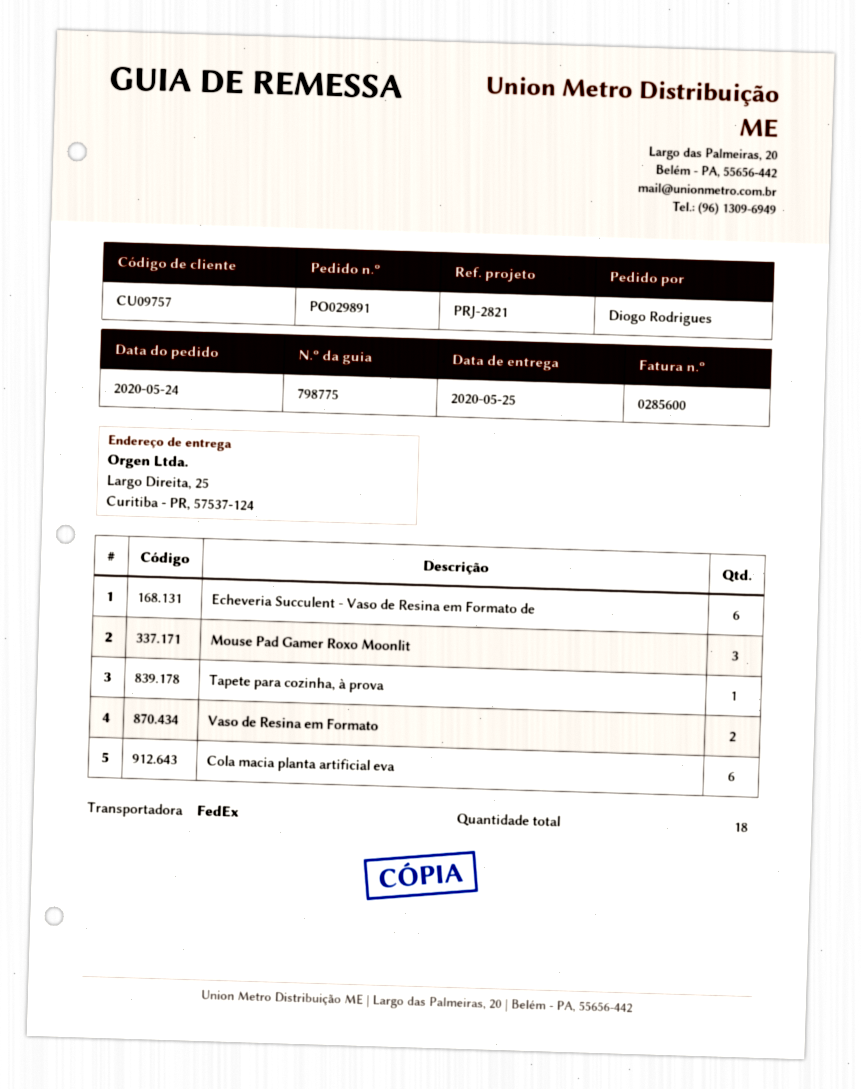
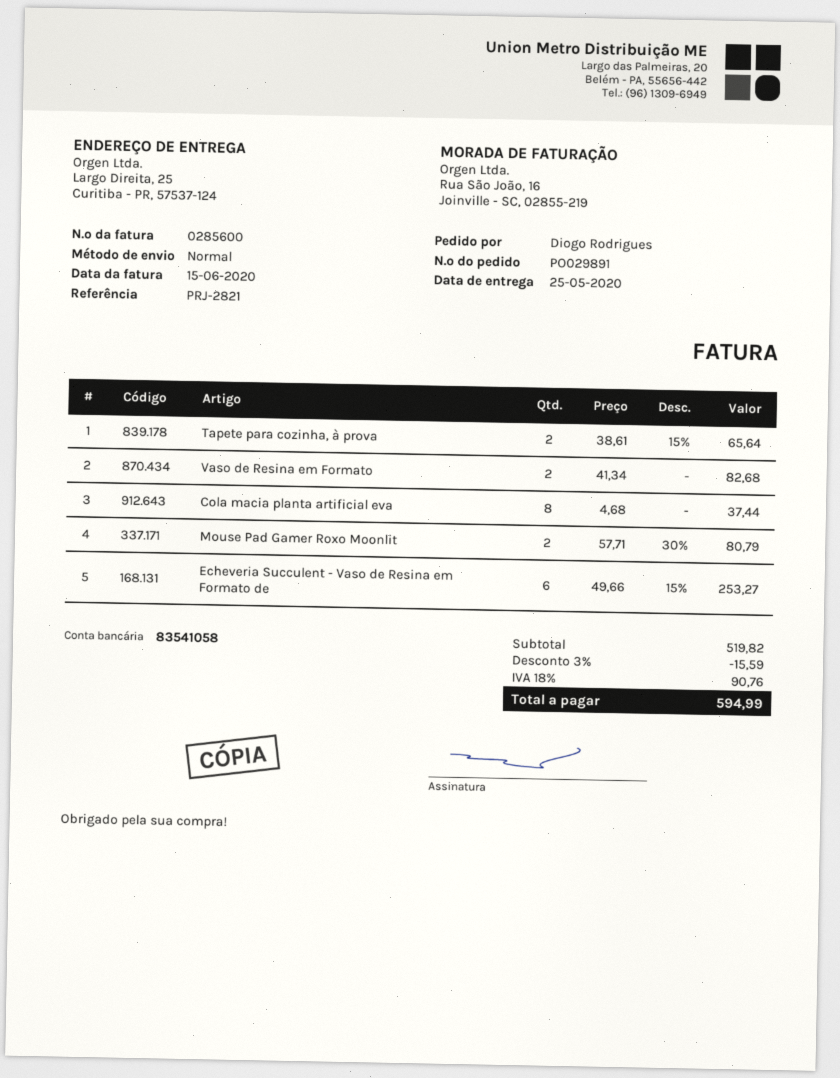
shipping method: FedEx -> standard
Mouse Pad Gamer Roxo Moonlit: 3 -> 2
Tapete para cozinha, à prova: 1 -> 2
Cola macia planta artificial eva: 6 -> 8

